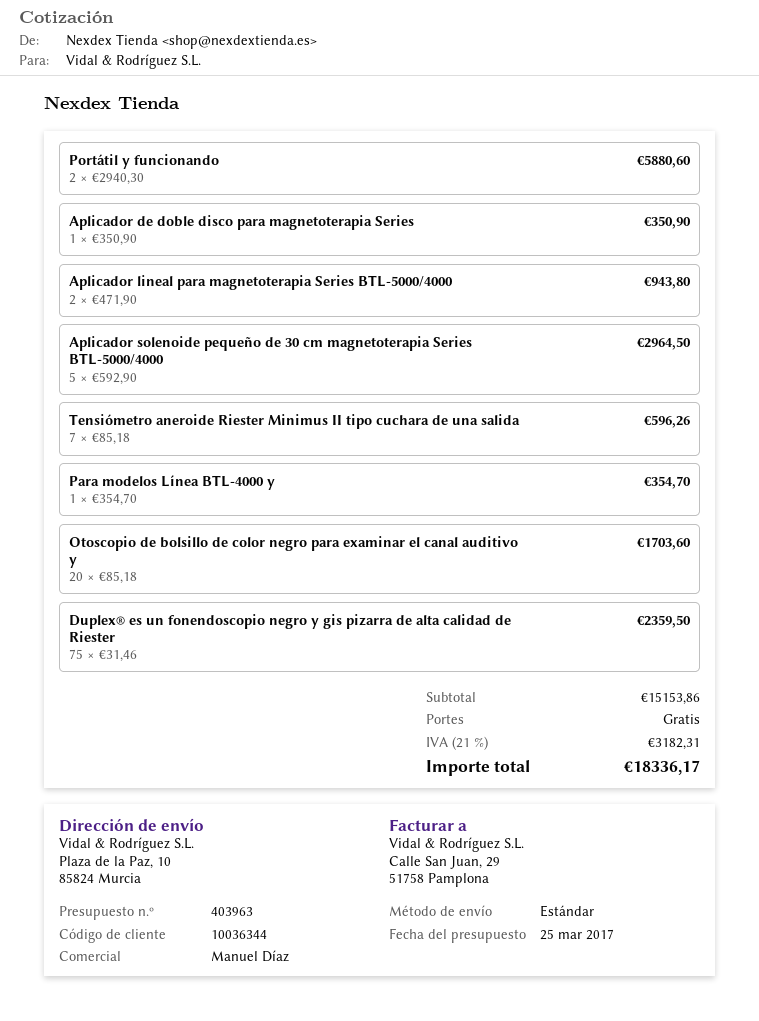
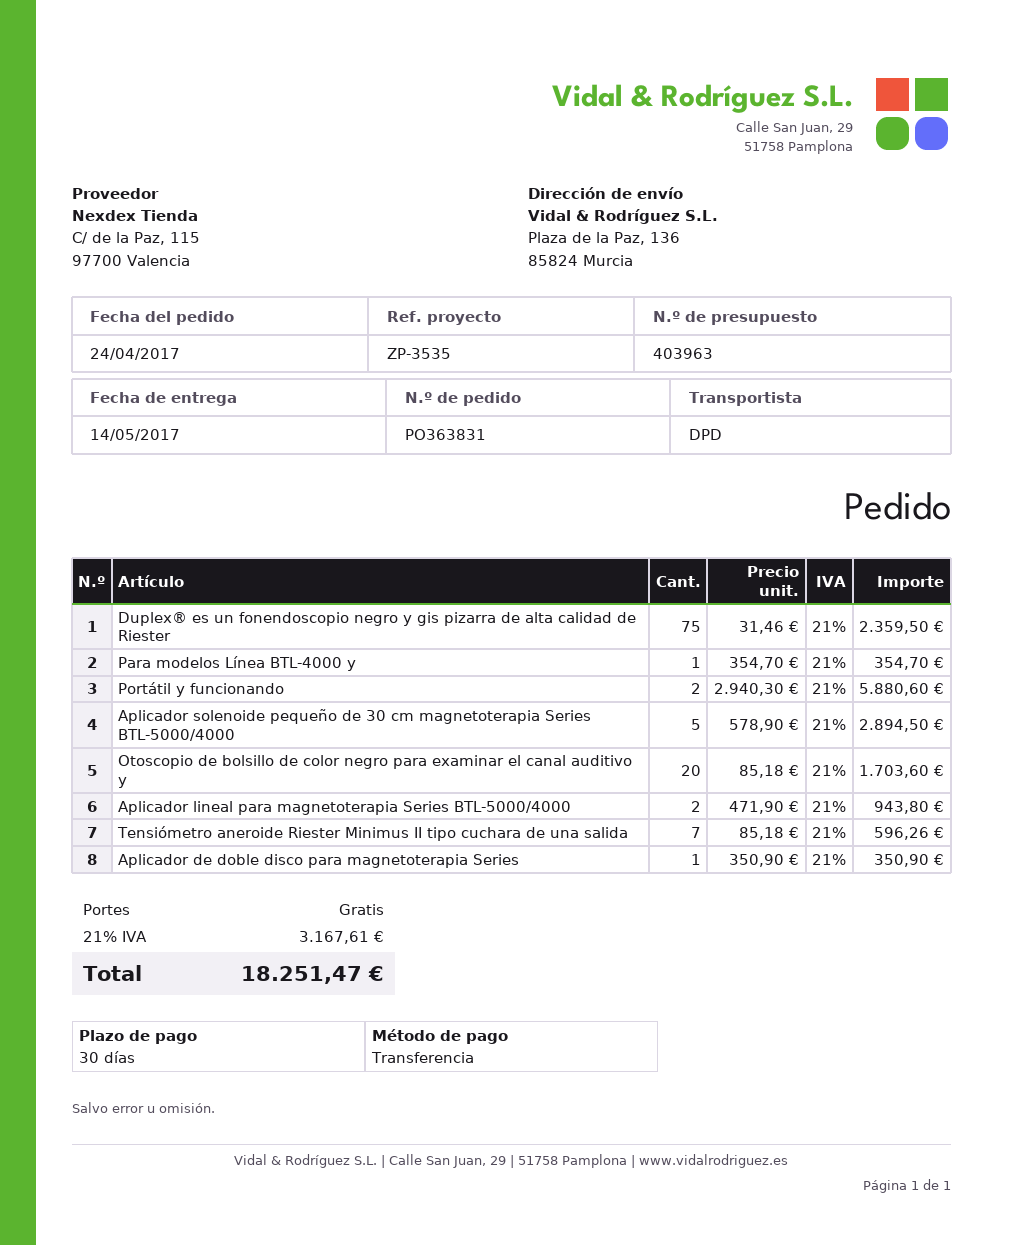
shipping method: standard -> DPD
ship to: Plaza de la Paz, 10, 85824 Murcia -> Plaza de la Paz, 136, 85824 Murcia
Aplicador solenoide pequeño de 30 cm magnetoterapia Series BTL-5000/4000: 5 x 592.90 = 2964.50 -> 5 x 578.90 = 2894.50
tax: 21% = 3182.31 -> 21% = 3167.61
total: 18336.17 -> 18251.47

